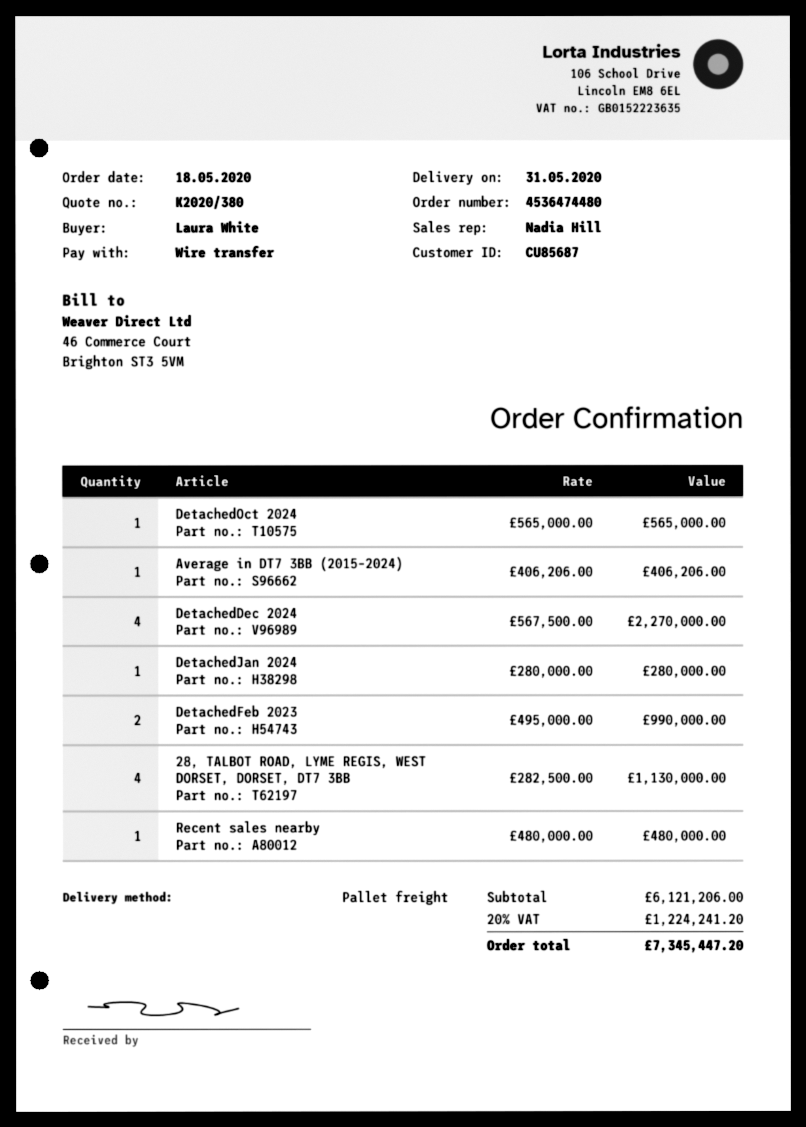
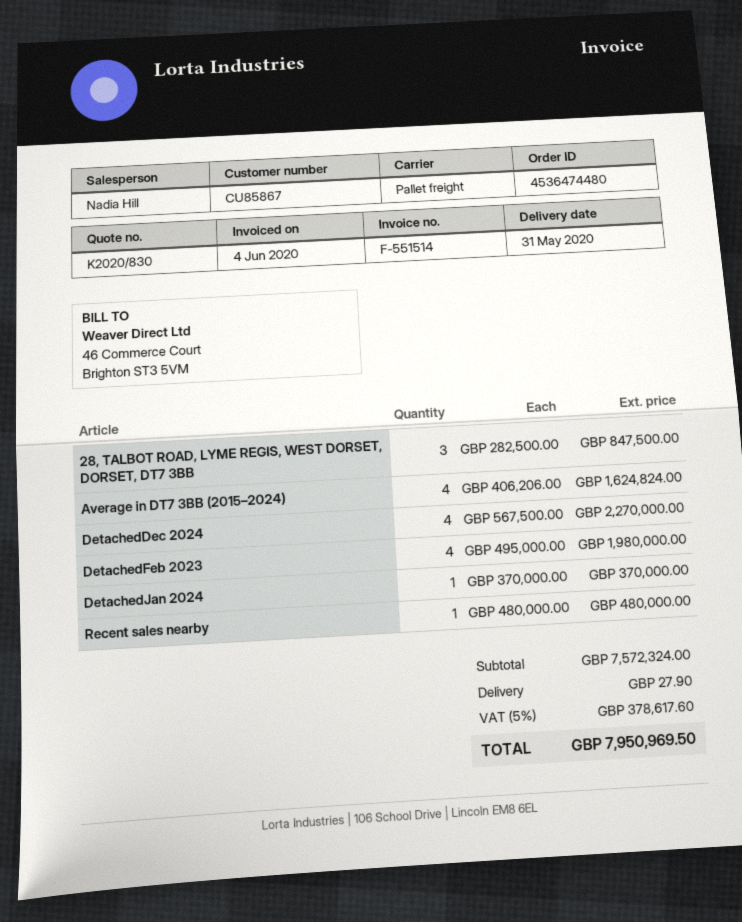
quote number: K2020/380 -> K2020/830
customer number: CU85687 -> CU85867
DetachedOct 2024: 1 x 565000.00 = 565000.00 -> none
Average in DT7 3BB (2015–2024): 1 x 406206.00 = 406206.00 -> 4 x 406206.00 = 1624824.00
DetachedJan 2024: 1 x 280000.00 = 280000.00 -> 1 x 370000.00 = 370000.00
DetachedFeb 2023: 2 x 495000.00 = 990000.00 -> 4 x 495000.00 = 1980000.00
28, TALBOT ROAD, LYME REGIS, WEST DORSET, DORSET, DT7 3BB: 4 x 282500.00 = 1130000.00 -> 3 x 282500.00 = 847500.00
subtotal: 6121206.00 -> 7572324.00
shipping: none -> 27.90
tax: 20% = 1224241.20 -> 5% = 378617.60
total: 7345447.20 -> 7950969.50

